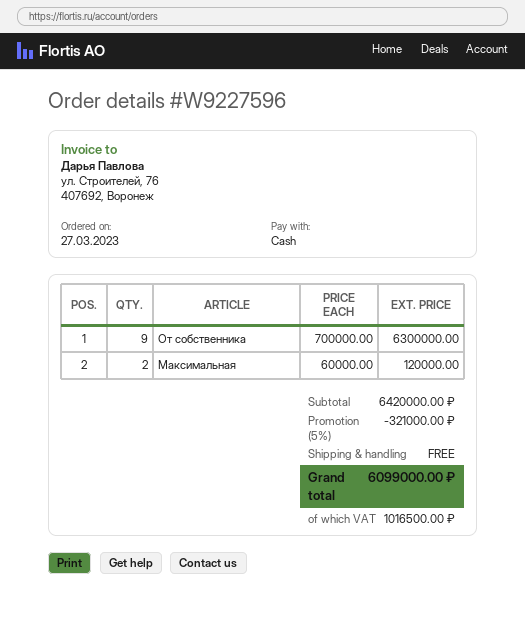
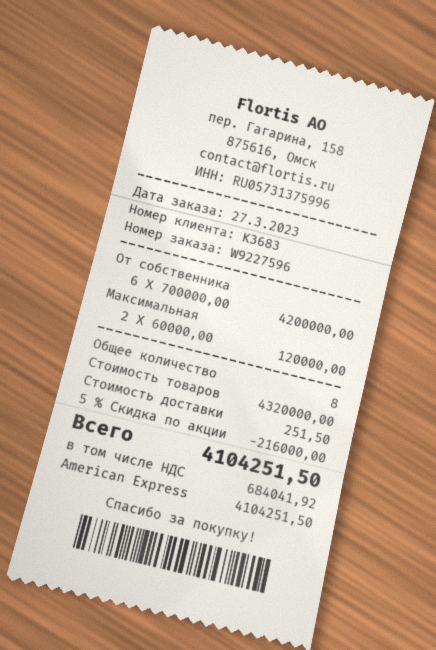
payment method: cash -> American Express
От собственника: 9 x 700000.00 = 6300000.00 -> 6 x 700000.00 = 4200000.00
subtotal: 6420000.00 -> 4320000.00
discount: 5% = 321000.00 -> 5% = 216000.00
shipping: 0.00 -> 251.50
tax: 1016500.00 -> 684041.92
total: 6099000.00 -> 4104251.50

